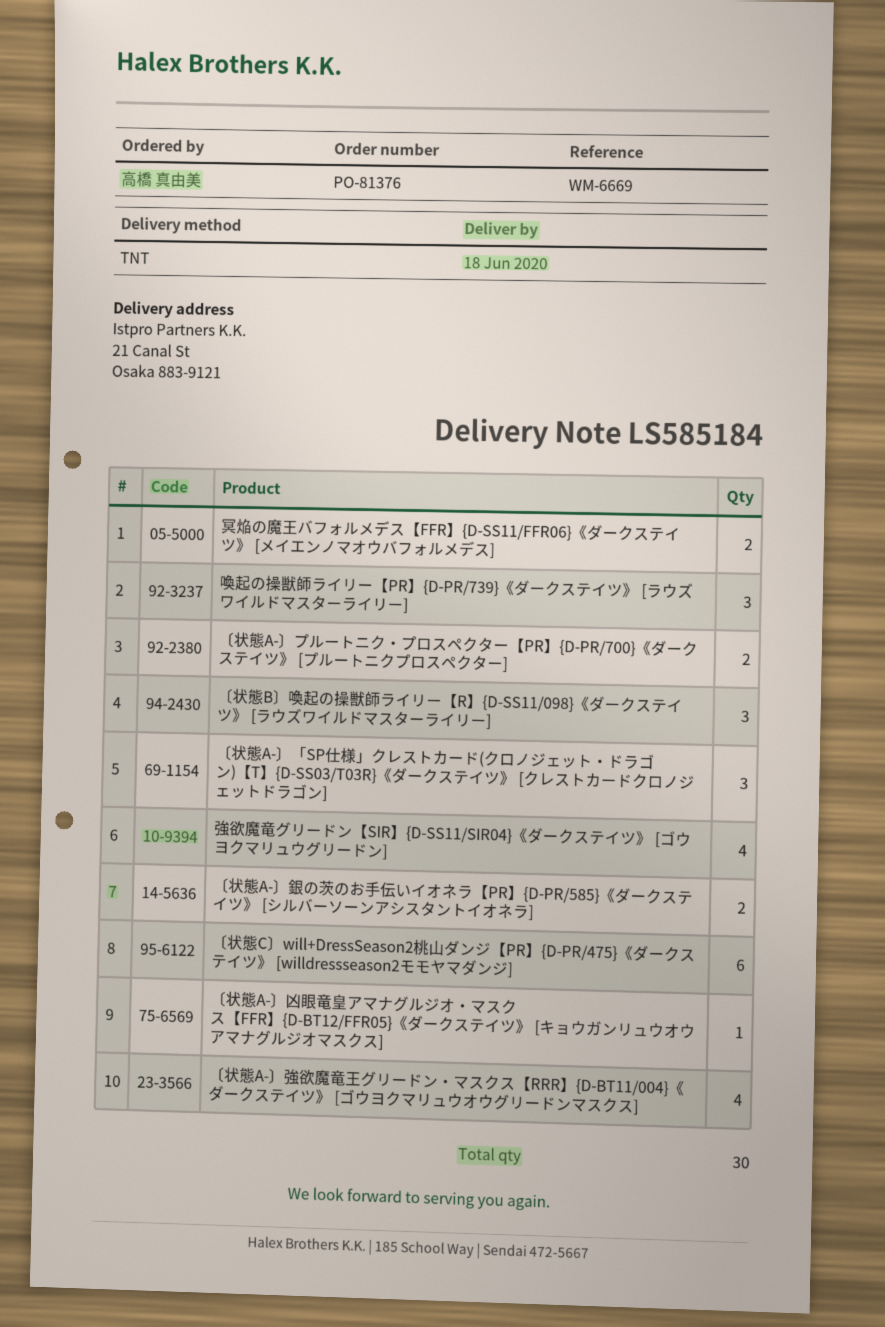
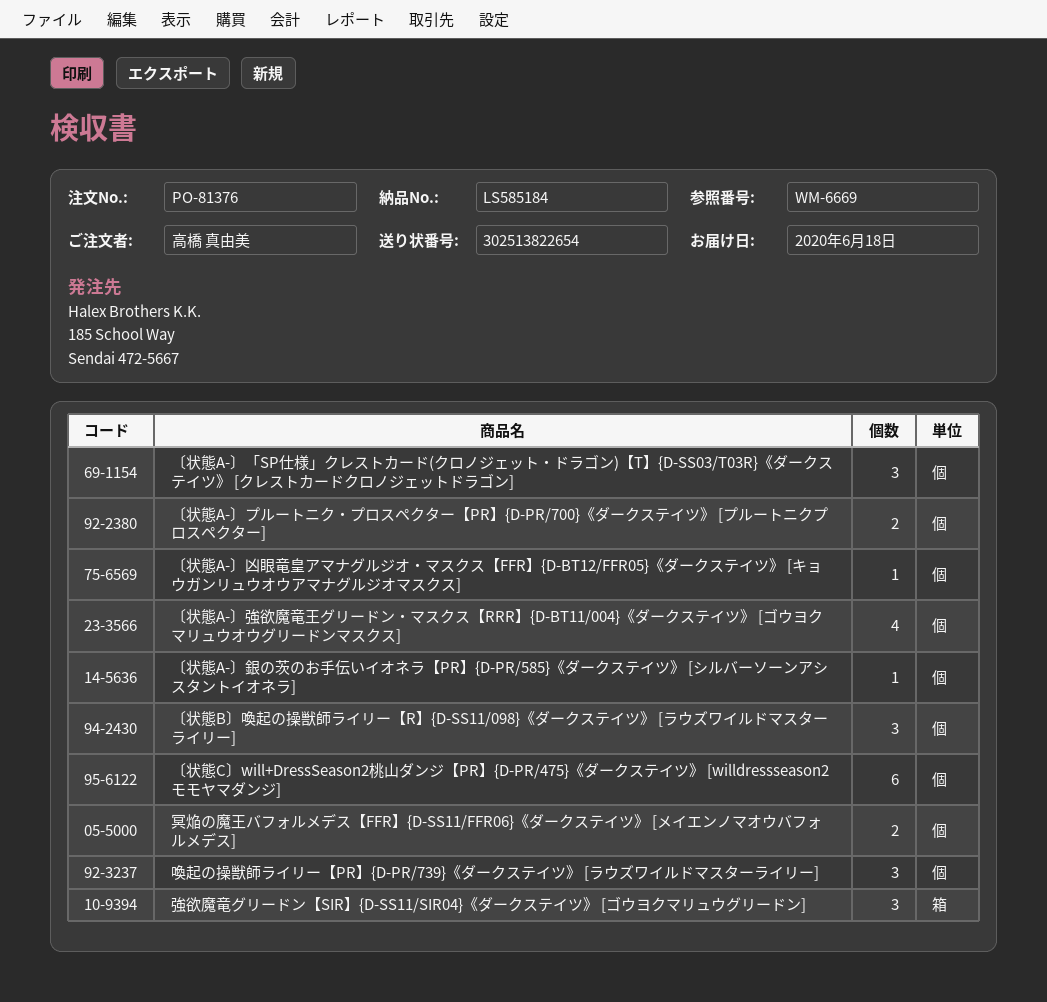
強欲魔竜グリードン【SIR】{D-SS11/SIR04}《ダークステイツ》 [ゴウヨクマリュウグリードン]: 4 -> 3
〔状態A-〕銀の茨のお手伝いイオネラ【PR】{D-PR/585}《ダークステイツ》 [シルバーソーンアシスタントイオネラ]: 2 -> 1

